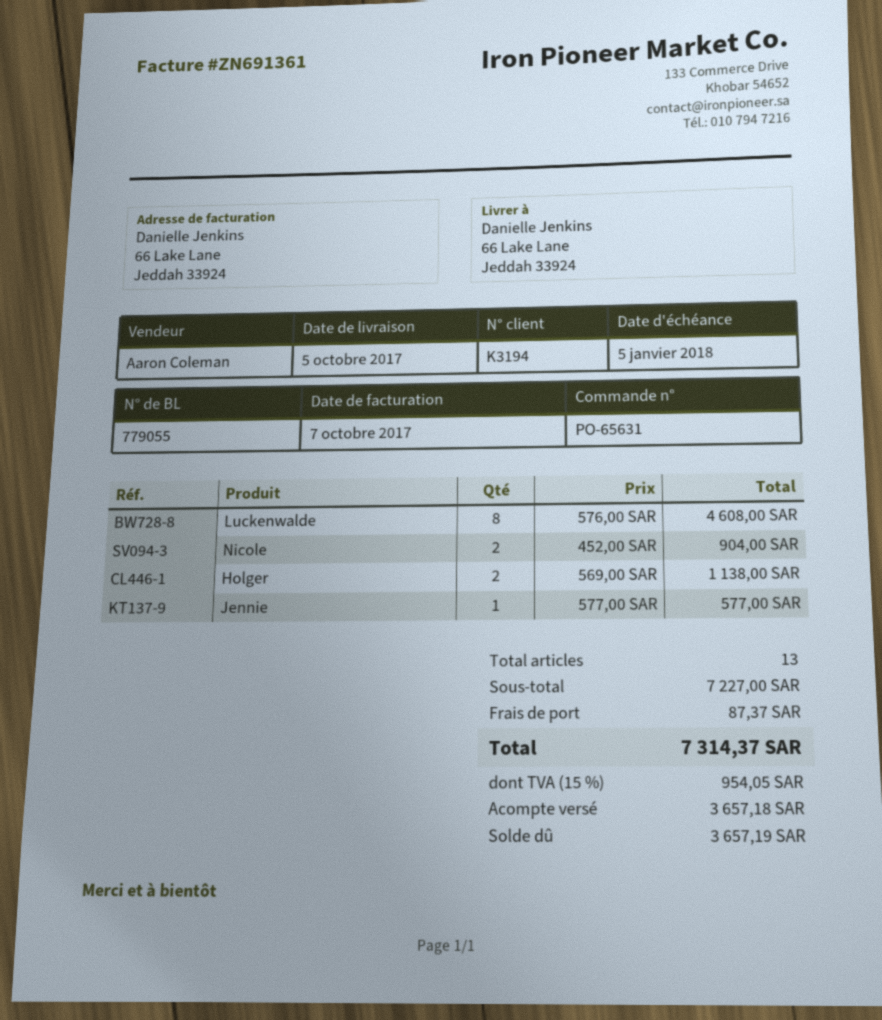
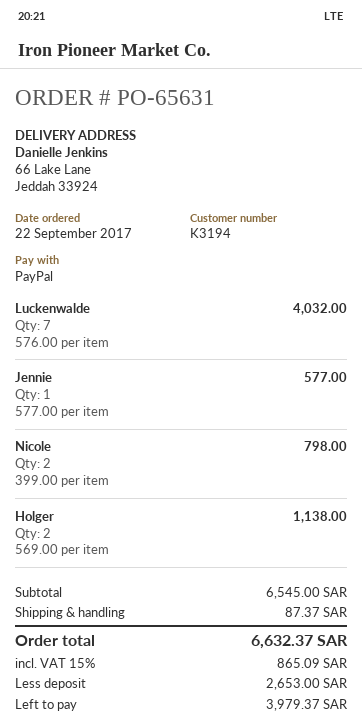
Luckenwalde: 8 x 576.00 = 4608.00 -> 7 x 576.00 = 4032.00
Nicole: 2 x 452.00 = 904.00 -> 2 x 399.00 = 798.00
subtotal: 7227.00 -> 6545.00
tax: 15% = 954.05 -> 15% = 865.09
total: 7314.37 -> 6632.37
deposit: 3657.18 -> 2653.00
balance: 3657.19 -> 3979.37

